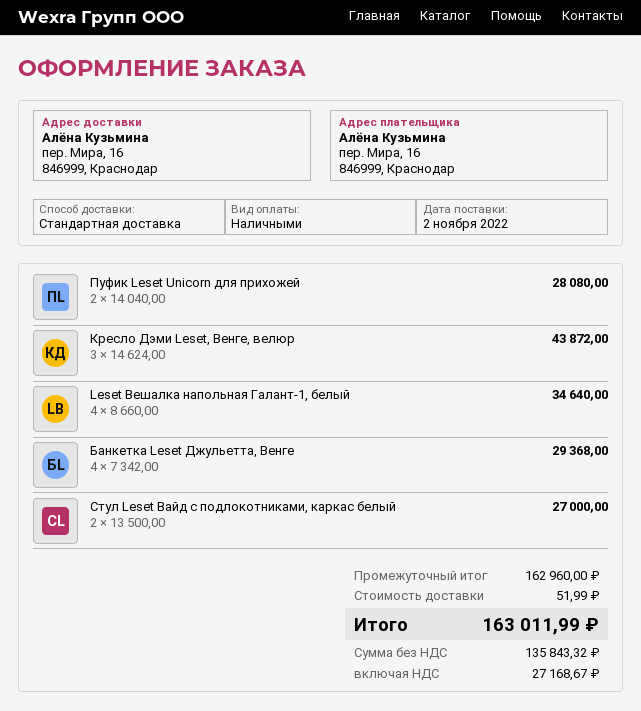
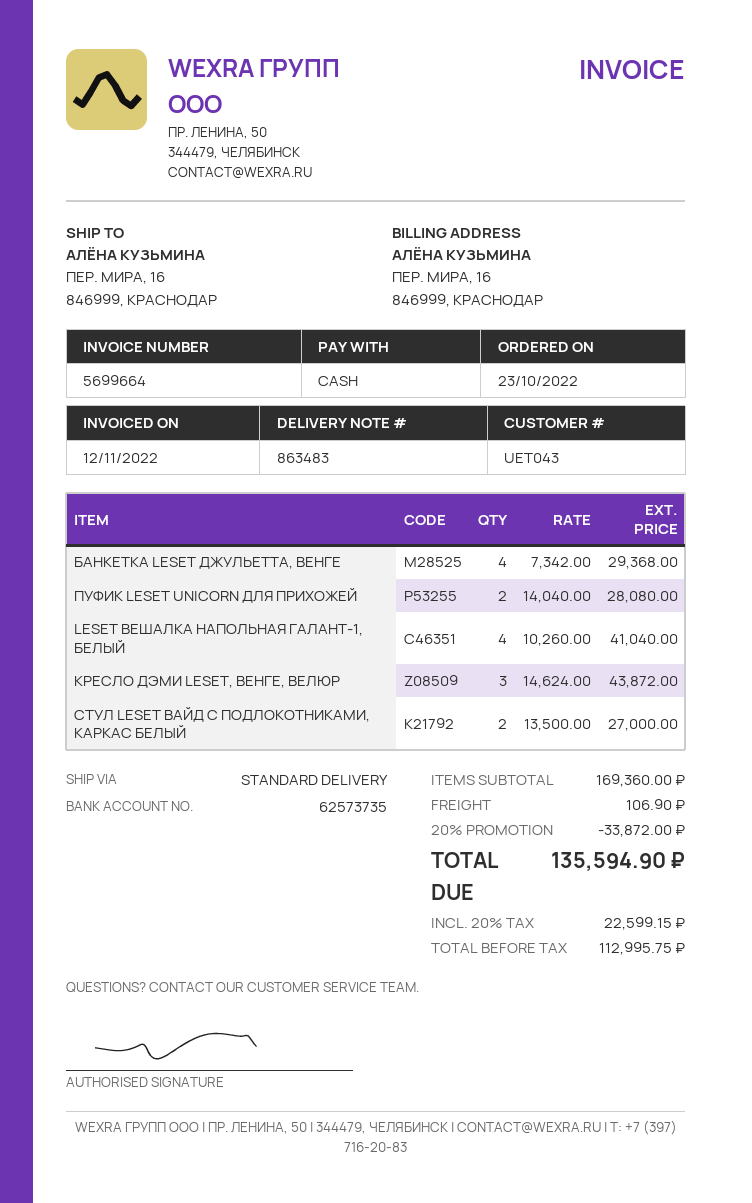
Leset Вешалка напольная Галант-1, белый: 4 x 8660.00 = 34640.00 -> 4 x 10260.00 = 41040.00
subtotal: 162960.00 -> 169360.00
discount: none -> 20% = 33872.00
shipping: 51.99 -> 106.90
net: 135843.32 -> 112995.75
tax: 27168.67 -> 22599.15
total: 163011.99 -> 135594.90

